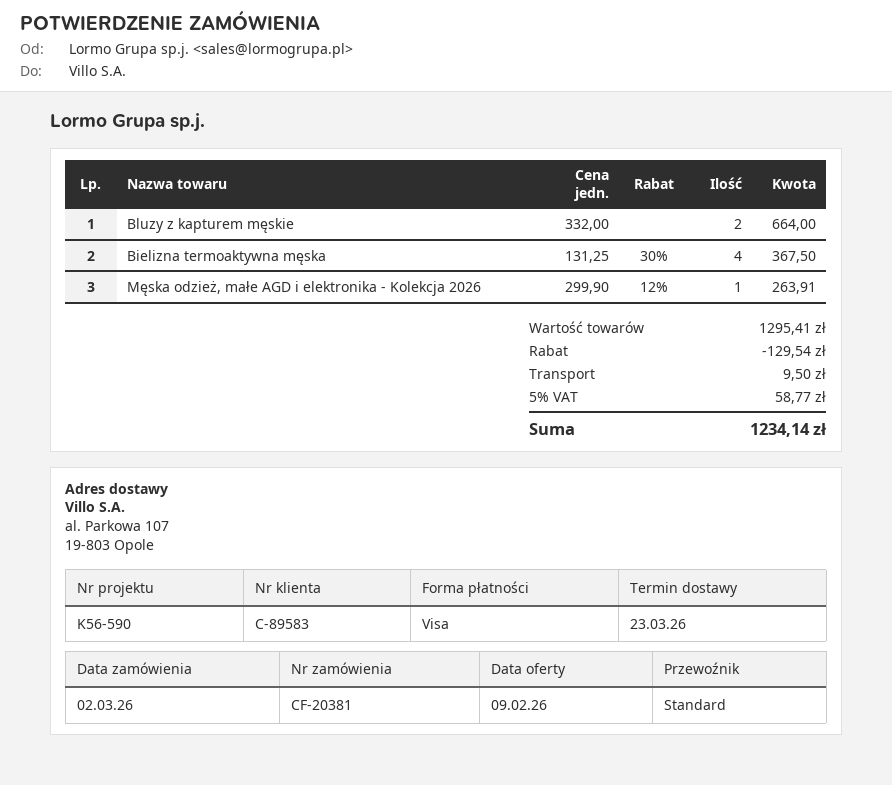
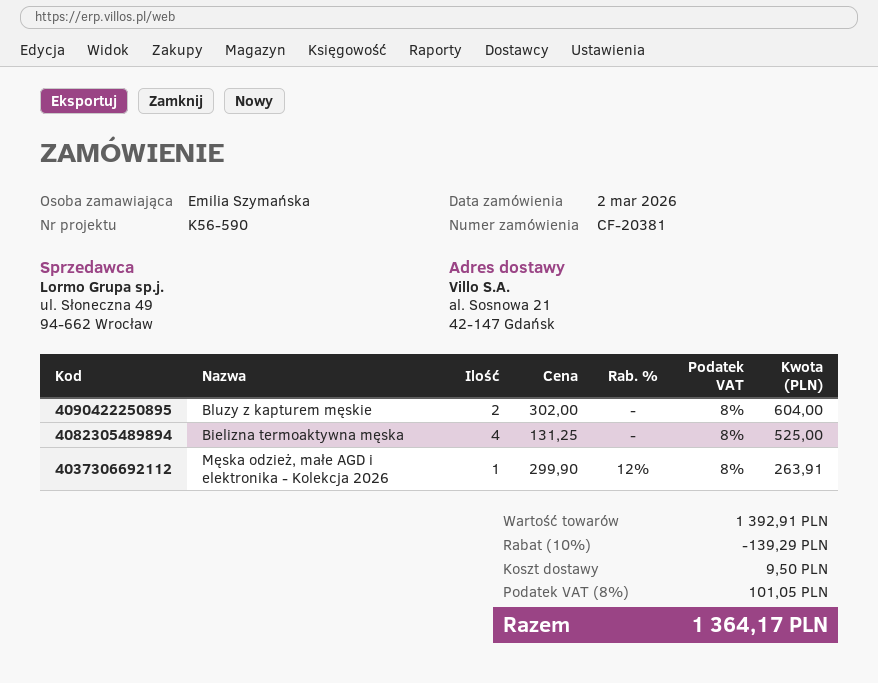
ship to: al. Parkowa 107, 19-803 Opole -> al. Sosnowa 21, 42-147 Gdańsk
Bluzy z kapturem męskie: 2 x 332.00 = 664.00 -> 2 x 302.00 = 604.00
Bielizna termoaktywna męska: 4 x 131.25 - 30% = 367.50 -> 4 x 131.25 = 525.00
subtotal: 1295.41 -> 1392.91
discount: 129.54 -> 139.29
tax: 5% = 58.77 -> 8% = 101.05
total: 1234.14 -> 1364.17

